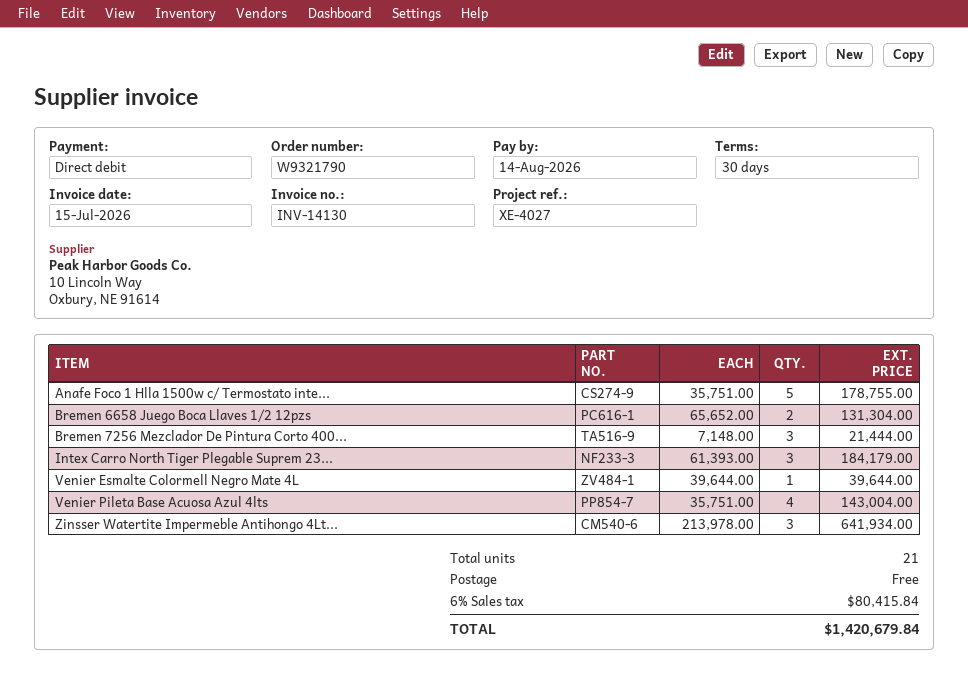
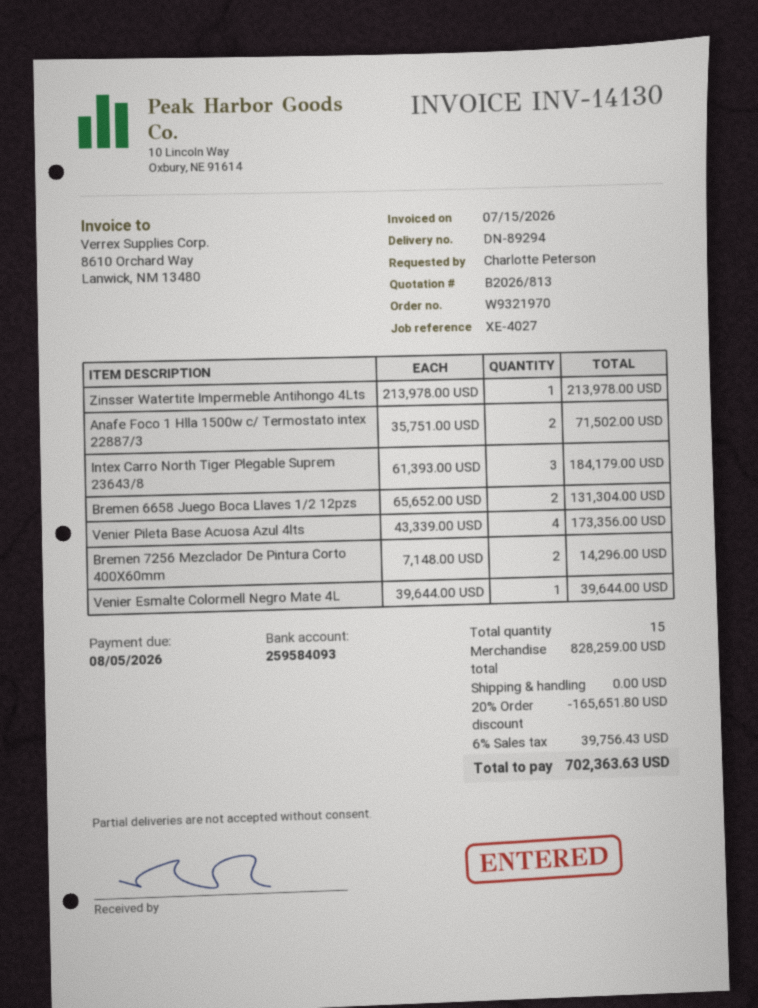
order number: W9321790 -> W9321970
due date: 2026-08-14 -> 2026-08-05
Anafe Foco 1 Hlla 1500w c/ Termostato inte...: 5 x 35751.00 = 178755.00 -> 2 x 35751.00 = 71502.00
Bremen 7256 Mezclador De Pintura Corto 400...: 3 x 7148.00 = 21444.00 -> 2 x 7148.00 = 14296.00
Venier Pileta Base Acuosa Azul 4lts: 4 x 35751.00 = 143004.00 -> 4 x 43339.00 = 173356.00
Zinsser Watertite Impermeble Antihongo 4Lt...: 3 x 213978.00 = 641934.00 -> 1 x 213978.00 = 213978.00
total quantity: 21 -> 15
discount: none -> 20% = 165651.80
tax: 6% = 80415.84 -> 6% = 39756.43
total: 1420679.84 -> 702363.63

